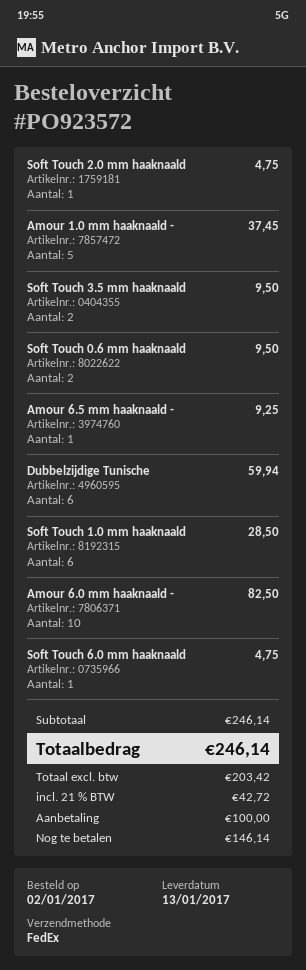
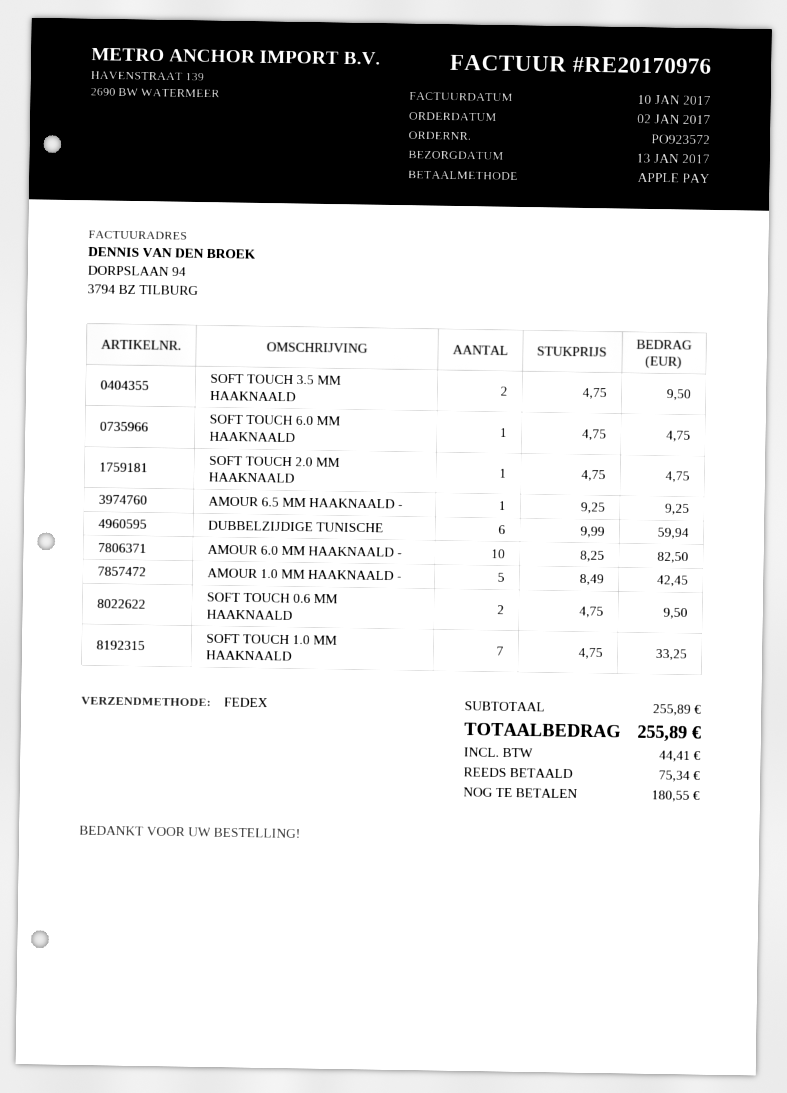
Amour 1.0 mm haaknaald -: 5 for 37.45 -> 5 for 42.45
Soft Touch 1.0 mm haaknaald: 6 for 28.50 -> 7 for 33.25
subtotal: 246.14 -> 255.89
tax: 42.72 -> 44.41
total: 246.14 -> 255.89
deposit: 100.00 -> 75.34
balance: 146.14 -> 180.55

